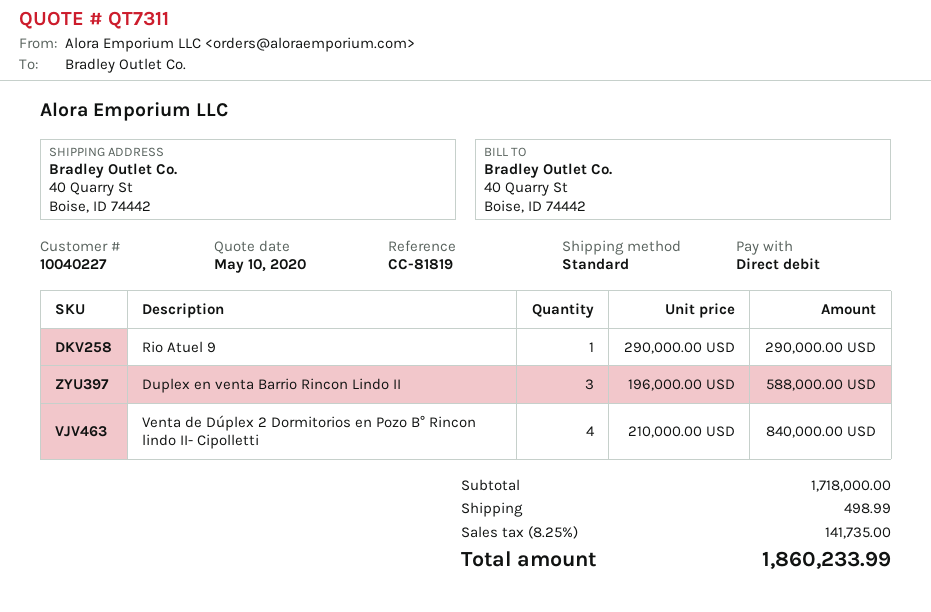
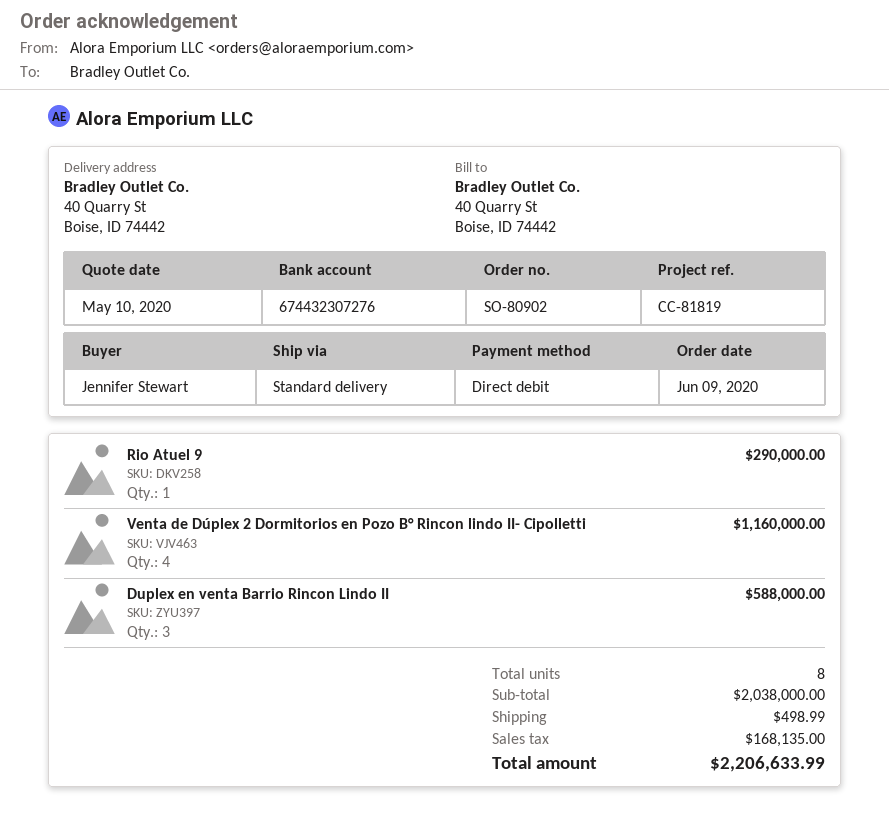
Venta de Dúplex 2 Dormitorios en Pozo B° Rincon lindo II- Cipolletti: 4 for 840000.00 -> 4 for 1160000.00
subtotal: 1718000.00 -> 2038000.00
tax: 141735.00 -> 168135.00
total: 1860233.99 -> 2206633.99

